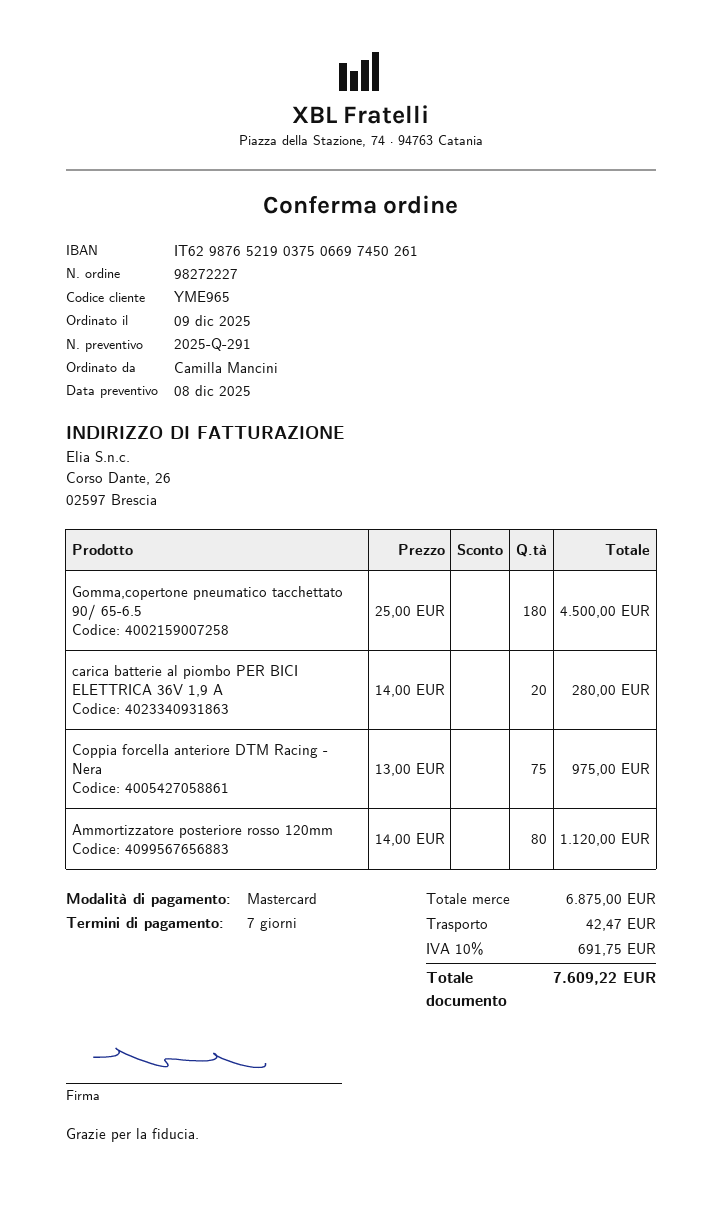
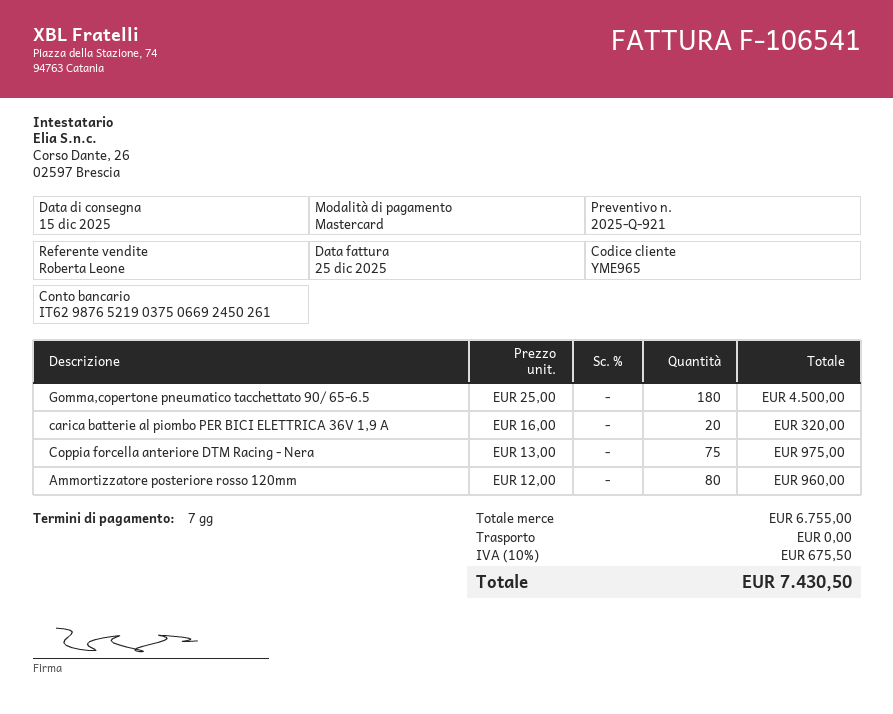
quote number: 2025-Q-291 -> 2025-Q-921
bank account: IT6298765219037506697450261 -> IT6298765219037506692450261
carica batterie al piombo PER BICI ELETTRICA 36V 1,9 A: 20 x 14.00 = 280.00 -> 20 x 16.00 = 320.00
Ammortizzatore posteriore rosso 120mm: 80 x 14.00 = 1120.00 -> 80 x 12.00 = 960.00
subtotal: 6875.00 -> 6755.00
shipping: 42.47 -> 0.00
tax: 10% = 691.75 -> 10% = 675.50
total: 7609.22 -> 7430.50

